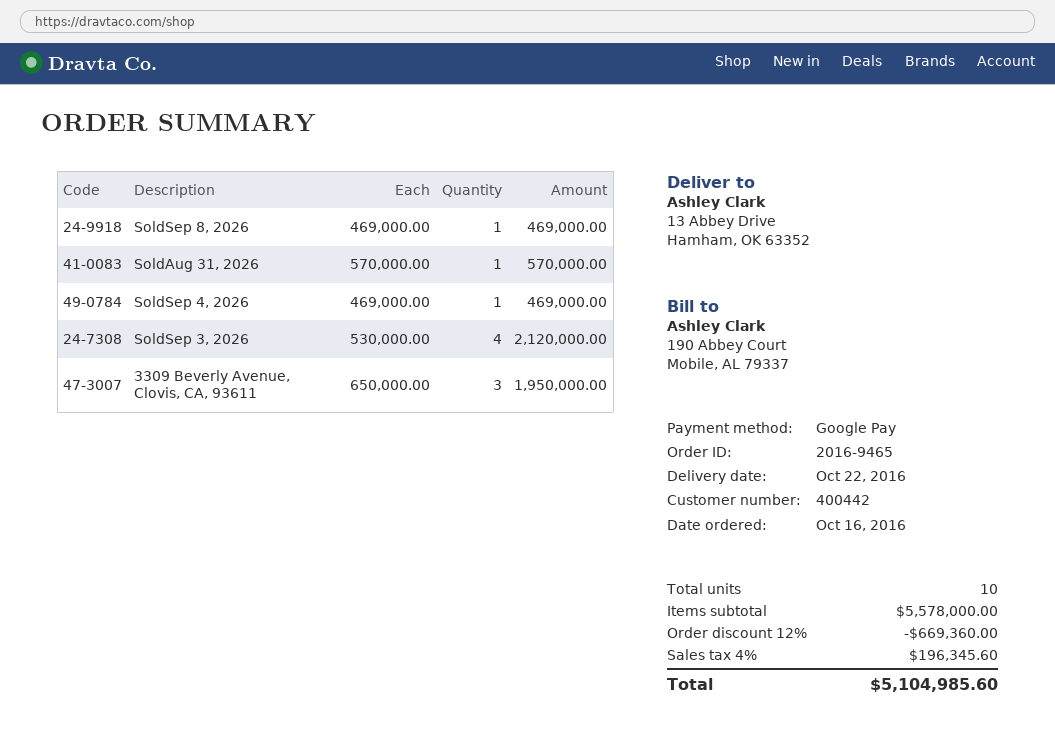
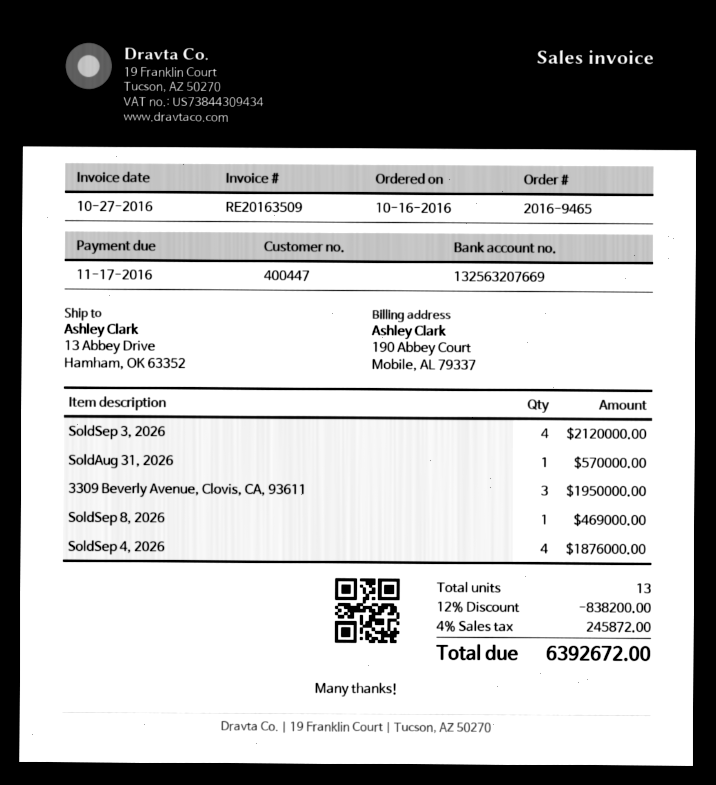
customer number: 400442 -> 400447
SoldSep 4, 2026: 1 for 469000.00 -> 4 for 1876000.00
total quantity: 10 -> 13
discount: 12% = 669360.00 -> 12% = 838200.00
tax: 4% = 196345.60 -> 4% = 245872.00
total: 5104985.60 -> 6392672.00

